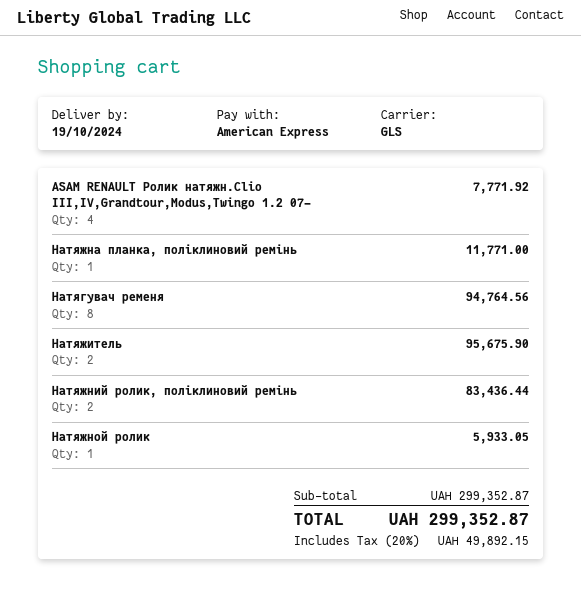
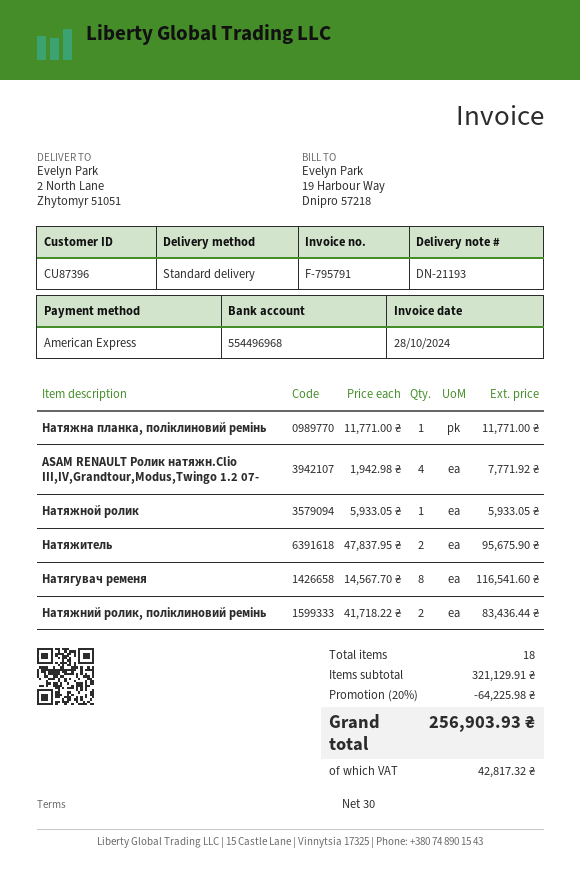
shipping method: GLS -> standard
Натягувач ременя: 8 for 94764.56 -> 8 for 116541.60
subtotal: 299352.87 -> 321129.91
discount: none -> 20% = 64225.98
tax: 49892.15 -> 42817.32
total: 299352.87 -> 256903.93

